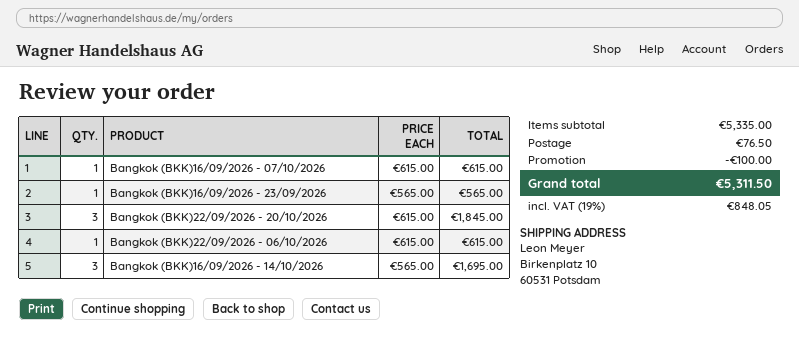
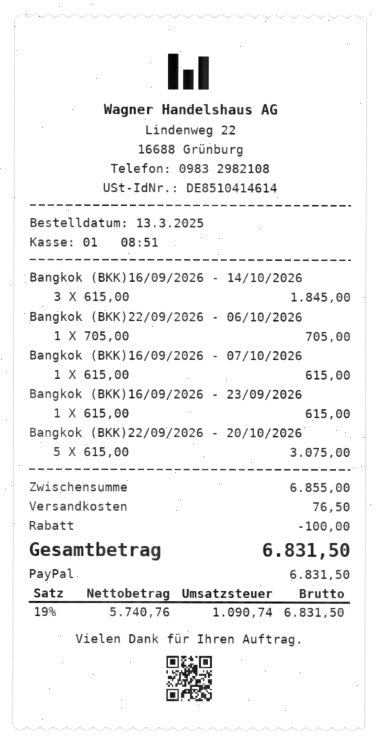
Bangkok (BKK)16/09/2026 - 23/09/2026: 1 x 565.00 = 565.00 -> 1 x 615.00 = 615.00
Bangkok (BKK)22/09/2026 - 20/10/2026: 3 x 615.00 = 1845.00 -> 5 x 615.00 = 3075.00
Bangkok (BKK)22/09/2026 - 06/10/2026: 1 x 615.00 = 615.00 -> 1 x 705.00 = 705.00
Bangkok (BKK)16/09/2026 - 14/10/2026: 3 x 565.00 = 1695.00 -> 3 x 615.00 = 1845.00
subtotal: 5335.00 -> 6855.00
tax: 19% = 848.05 -> 19% = 1090.74
total: 5311.50 -> 6831.50

